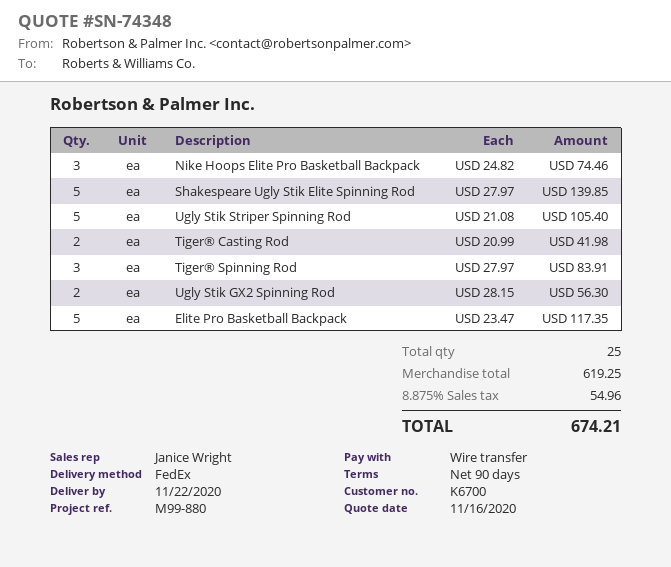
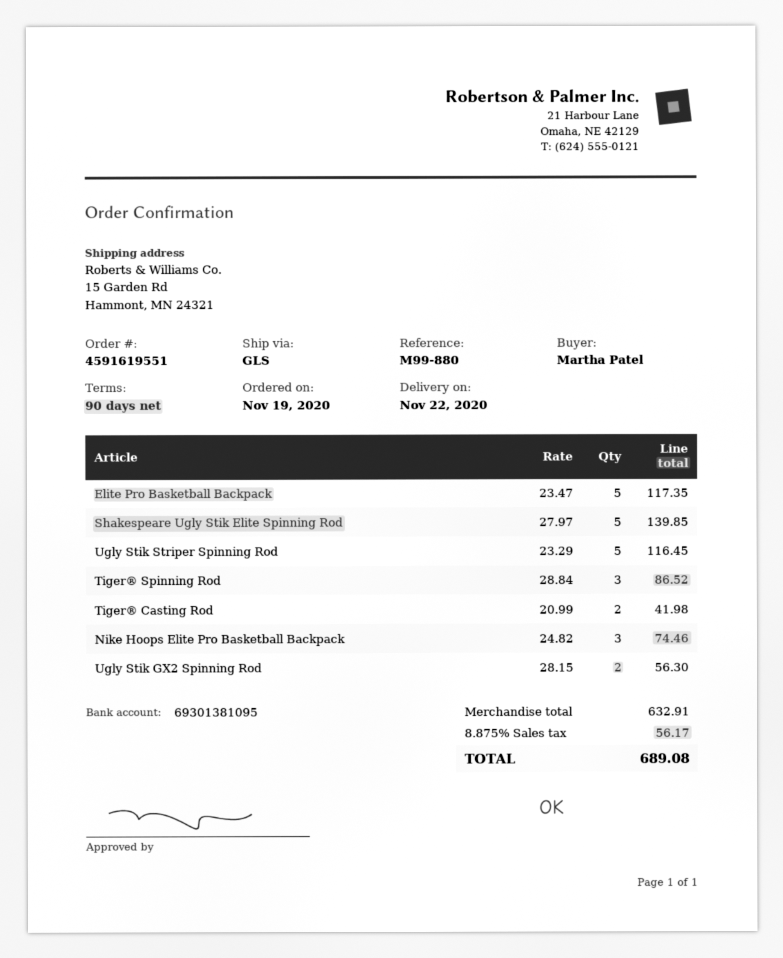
shipping method: FedEx -> GLS
Ugly Stik Striper Spinning Rod: 5 x 21.08 = 105.40 -> 5 x 23.29 = 116.45
Tiger® Spinning Rod: 3 x 27.97 = 83.91 -> 3 x 28.84 = 86.52
subtotal: 619.25 -> 632.91
tax: 8.875% = 54.96 -> 8.875% = 56.17
total: 674.21 -> 689.08

